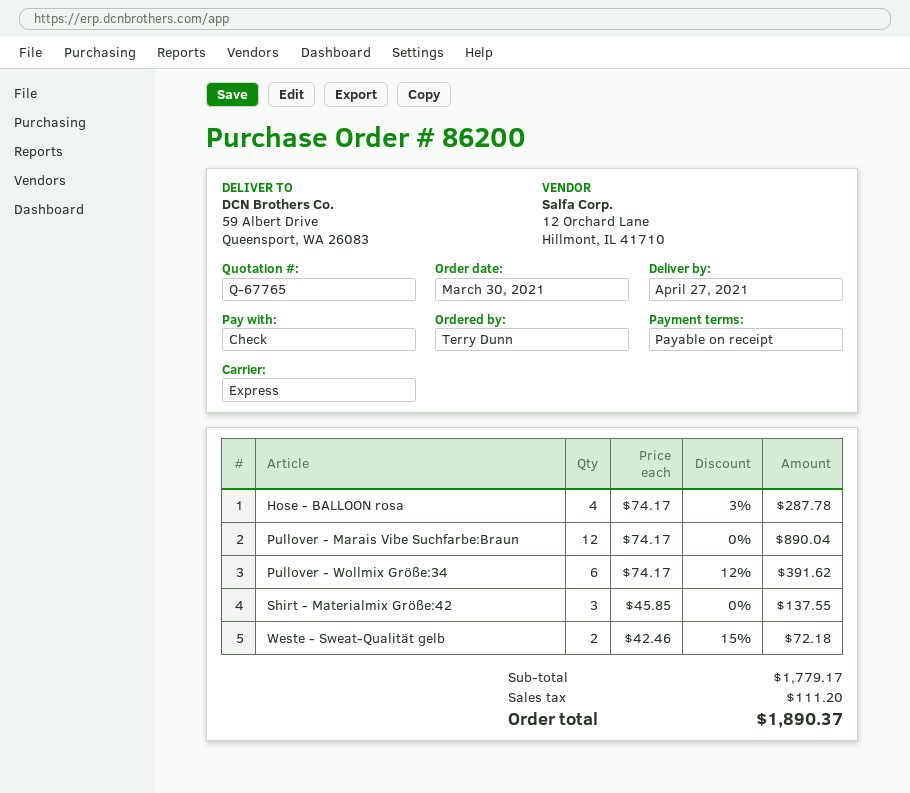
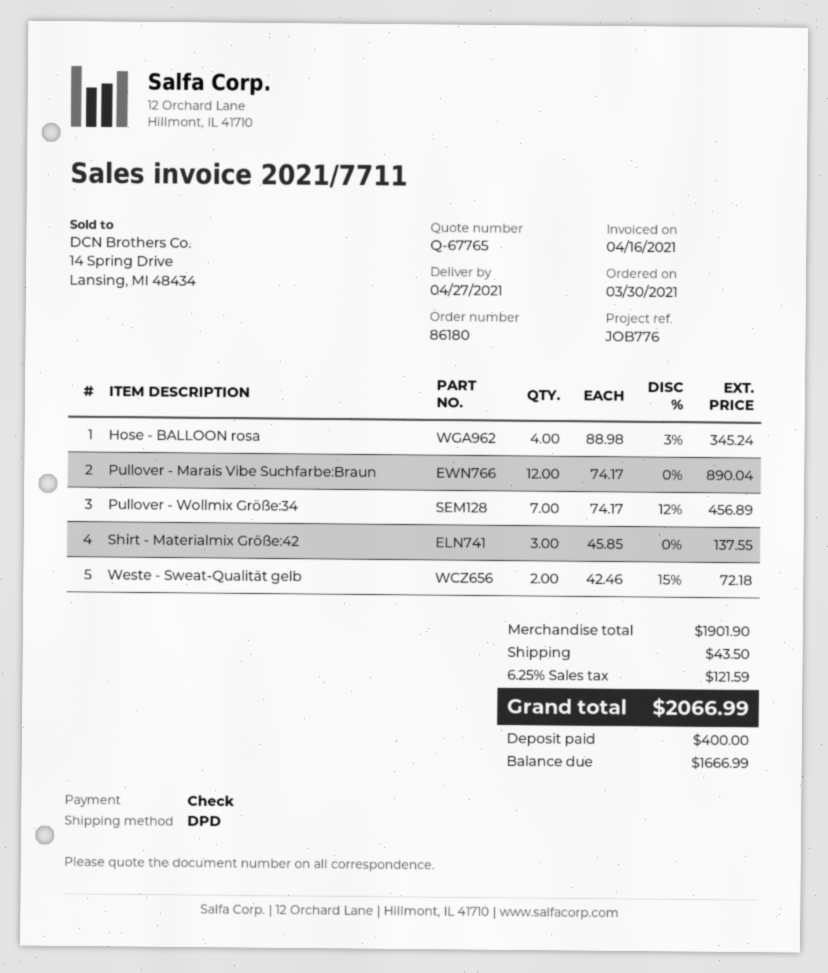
order number: 86200 -> 86180
shipping method: express -> DPD
Hose - BALLOON rosa: 4 x 74.17 - 3% = 287.78 -> 4 x 88.98 - 3% = 345.24
Pullover - Wollmix Größe:34: 6 x 74.17 - 12% = 391.62 -> 7 x 74.17 - 12% = 456.89
subtotal: 1779.17 -> 1901.90
shipping: none -> 43.50
tax: 111.20 -> 121.59
total: 1890.37 -> 2066.99

